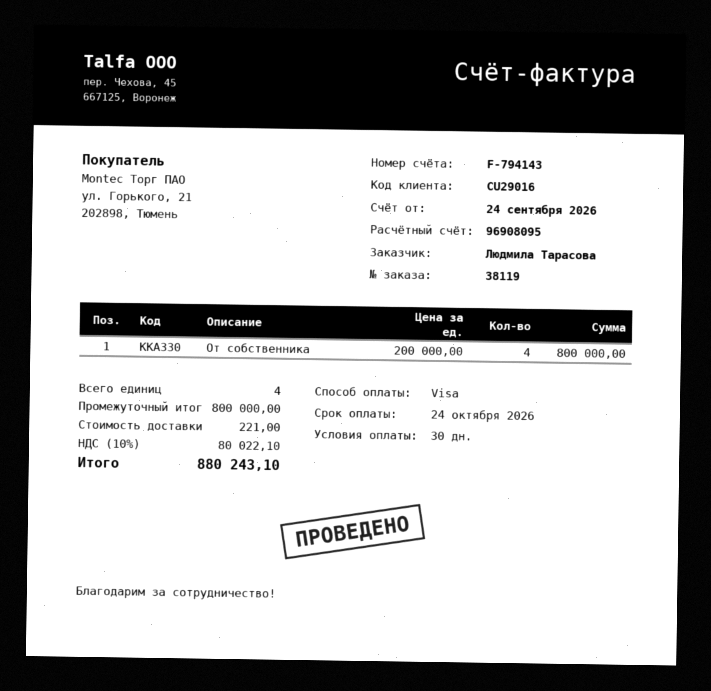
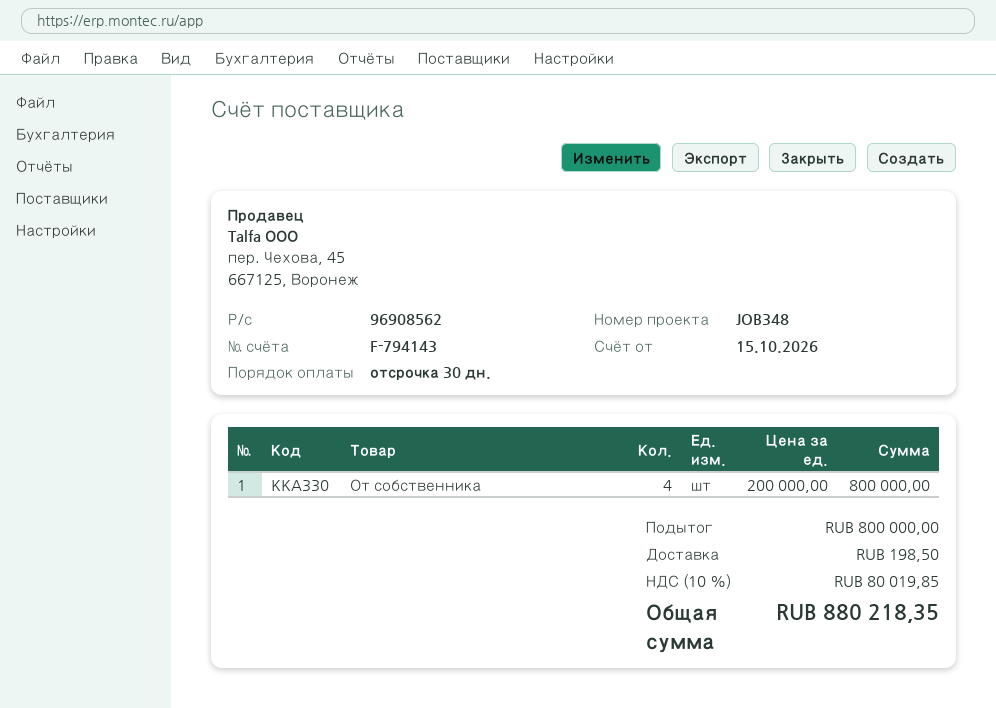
invoice date: 2026-09-24 -> 2026-10-15
bank account: 96908095 -> 96908562
shipping: 221.00 -> 198.50
tax: 10% = 80022.10 -> 10% = 80019.85
total: 880243.10 -> 880218.35

